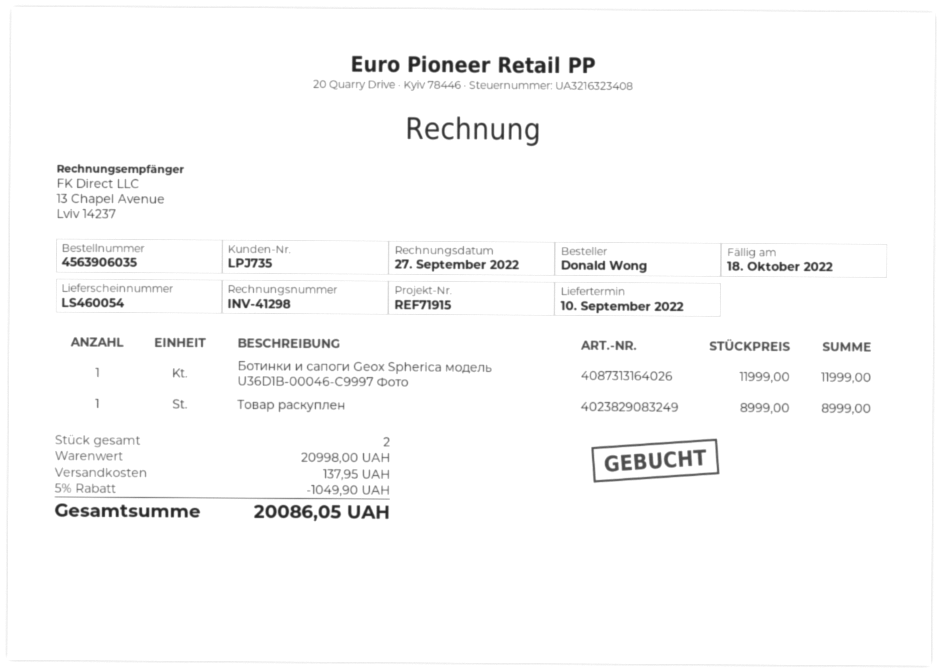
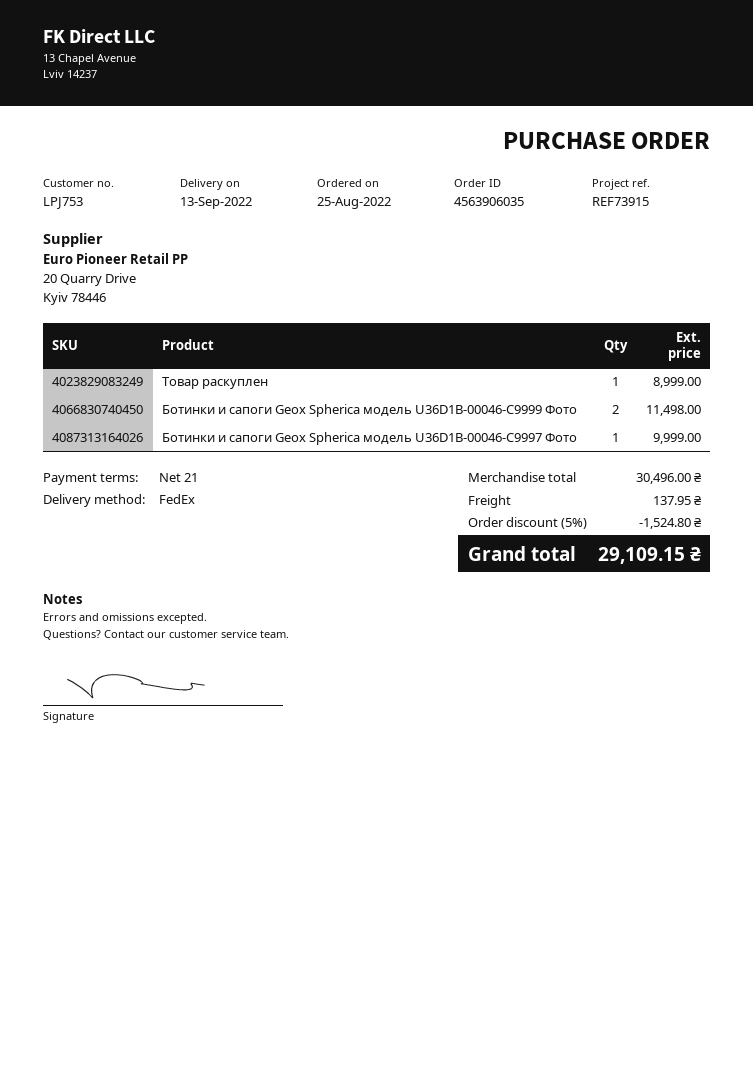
delivery date: 2022-09-10 -> 2022-09-13
customer number: LPJ735 -> LPJ753
reference: REF71915 -> REF73915
Ботинки и сапоги Geox Spherica модель U36D1B-00046-C9997 Фото: 1 for 11999.00 -> 1 for 9999.00
Ботинки и сапоги Geox Spherica модель U36D1B-00046-C9999 Фото: none -> 2 for 11498.00
subtotal: 20998.00 -> 30496.00
discount: 5% = 1049.90 -> 5% = 1524.80
total: 20086.05 -> 29109.15

